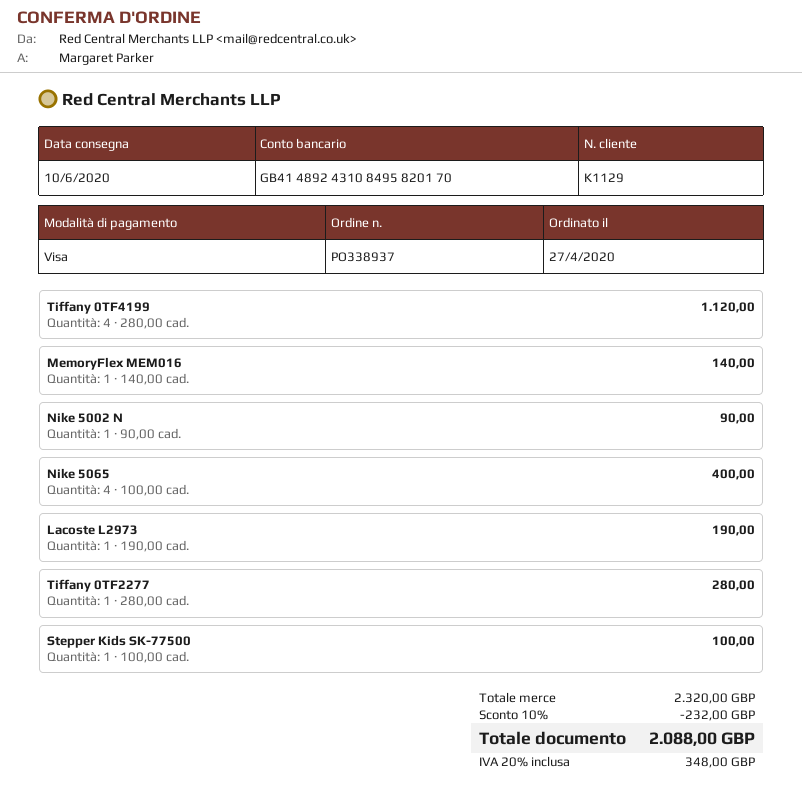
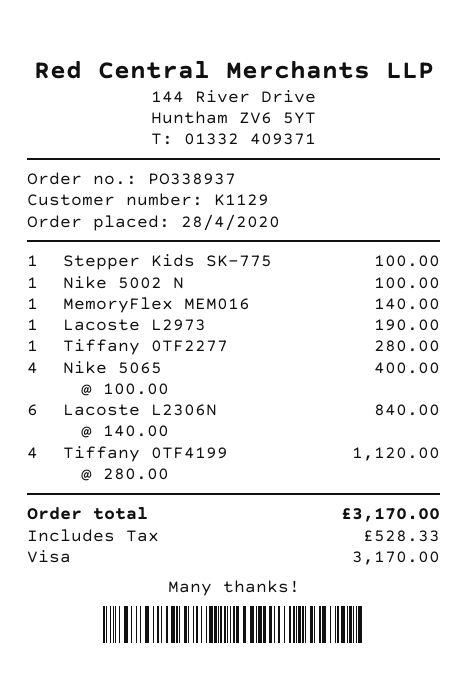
order date: 2020-04-27 -> 2020-04-28
Nike 5002 N: 1 x 90.00 = 90.00 -> 1 x 100.00 = 100.00
Lacoste L2306N: none -> 6 x 140.00 = 840.00
discount: 10% = 232.00 -> none
tax: 348.00 -> 528.33
total: 2088.00 -> 3170.00

